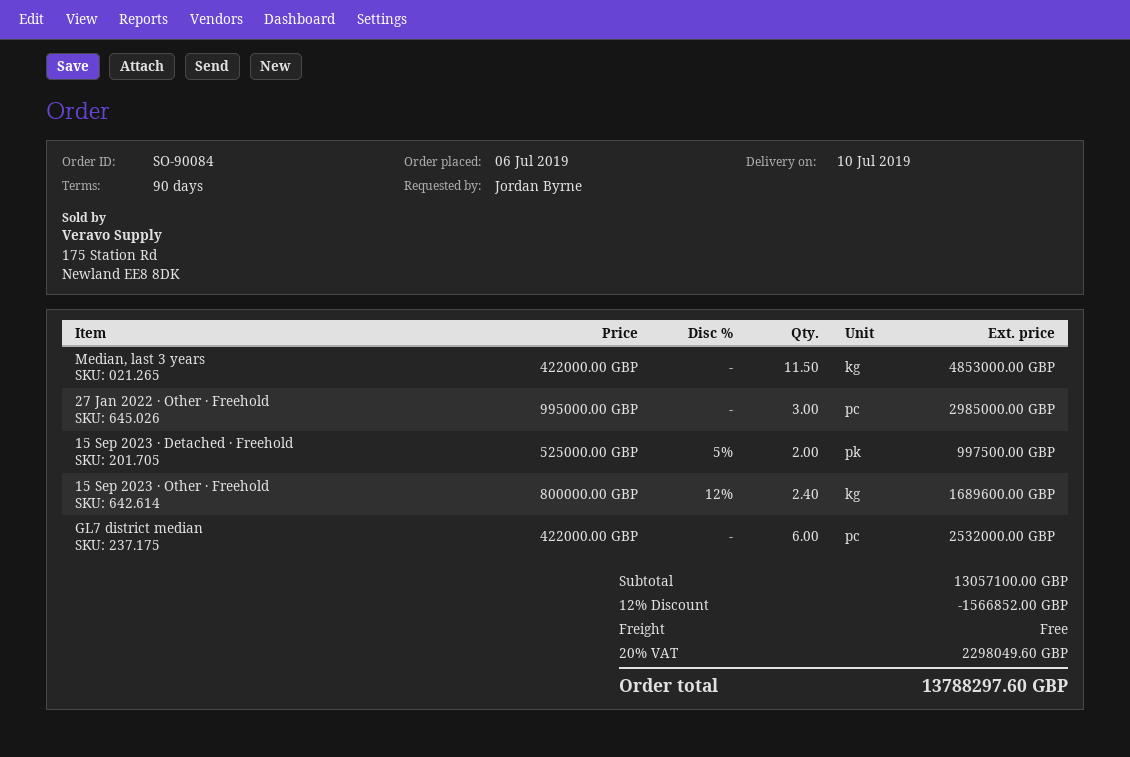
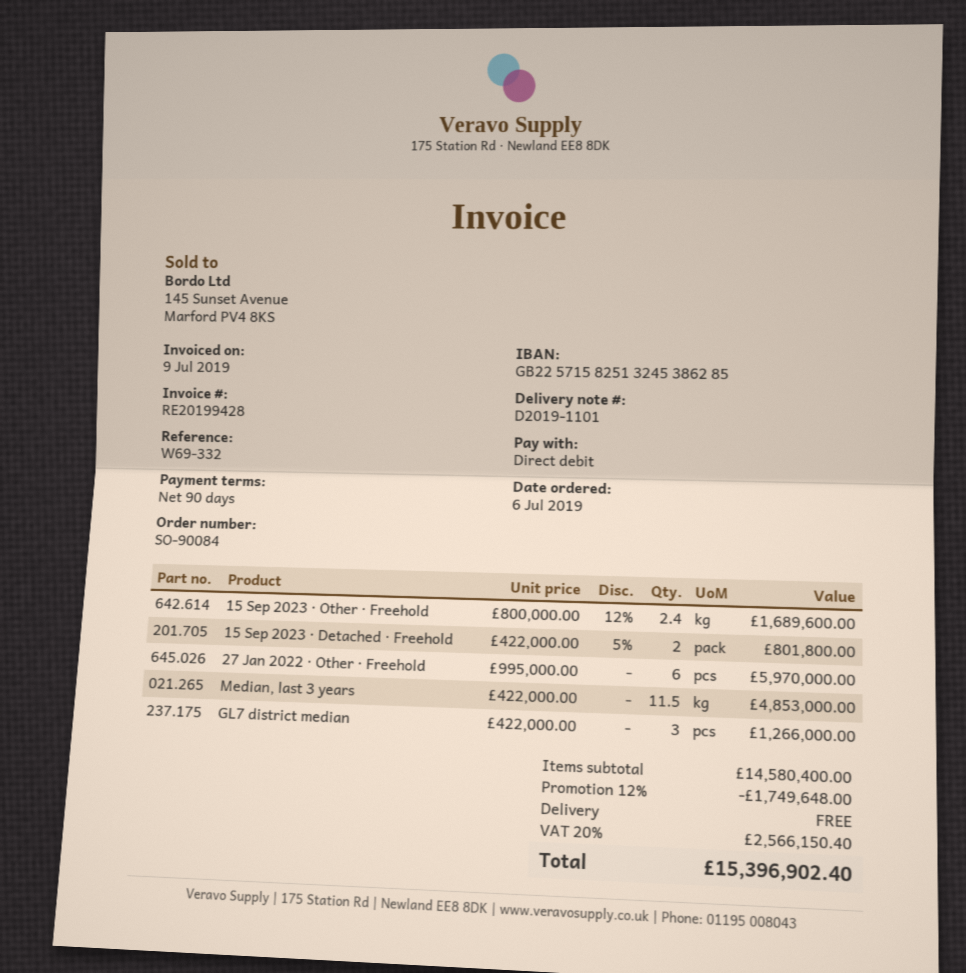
27 Jan 2022 · Other · Freehold: 3 x 995000.00 = 2985000.00 -> 6 x 995000.00 = 5970000.00
15 Sep 2023 · Detached · Freehold: 2 x 525000.00 - 5% = 997500.00 -> 2 x 422000.00 - 5% = 801800.00
GL7 district median: 6 x 422000.00 = 2532000.00 -> 3 x 422000.00 = 1266000.00
subtotal: 13057100.00 -> 14580400.00
discount: 12% = 1566852.00 -> 12% = 1749648.00
tax: 20% = 2298049.60 -> 20% = 2566150.40
total: 13788297.60 -> 15396902.40

